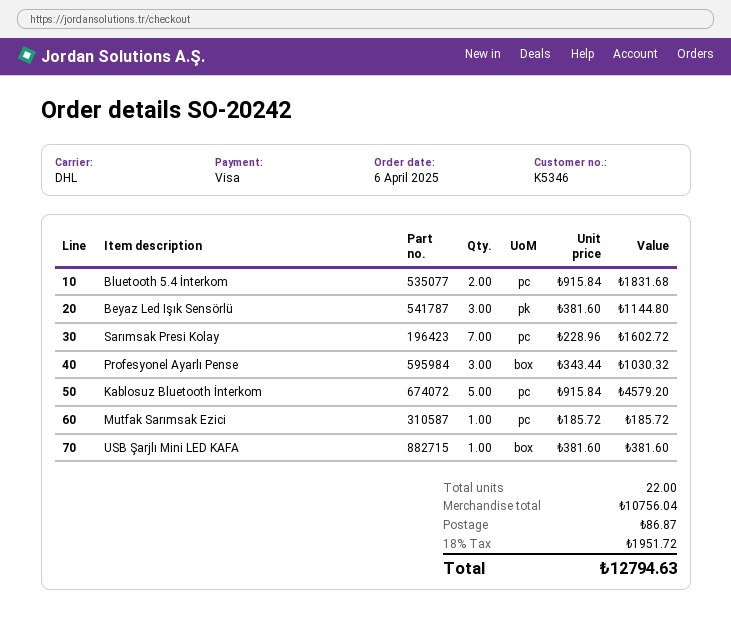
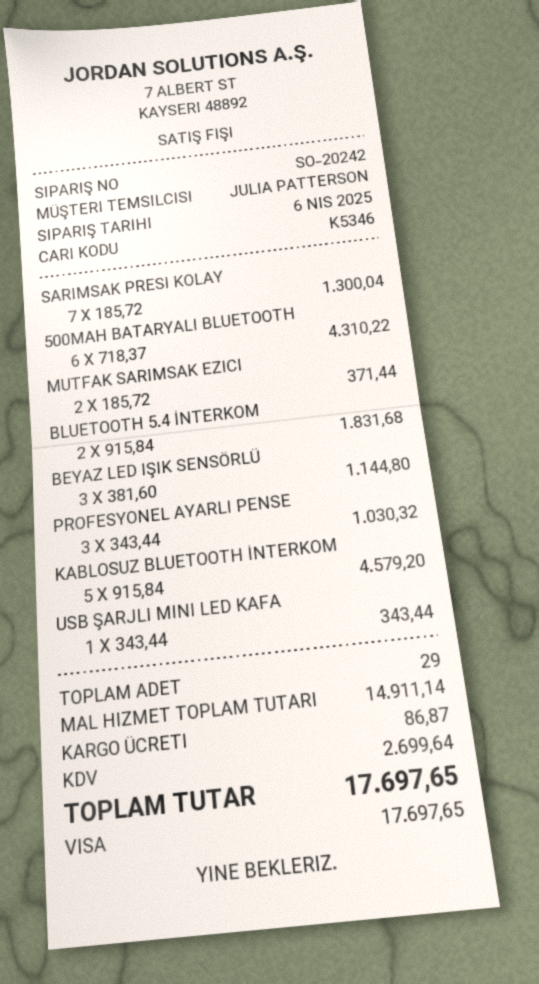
Sarımsak Presi Kolay: 7 x 228.96 = 1602.72 -> 7 x 185.72 = 1300.04
Mutfak Sarımsak Ezici: 1 x 185.72 = 185.72 -> 2 x 185.72 = 371.44
USB Şarjlı Mini LED KAFA: 1 x 381.60 = 381.60 -> 1 x 343.44 = 343.44
500MAH BATARYALI BLUETOOTH: none -> 6 x 718.37 = 4310.22
total quantity: 22 -> 29
subtotal: 10756.04 -> 14911.14
tax: 1951.72 -> 2699.64
total: 12794.63 -> 17697.65

